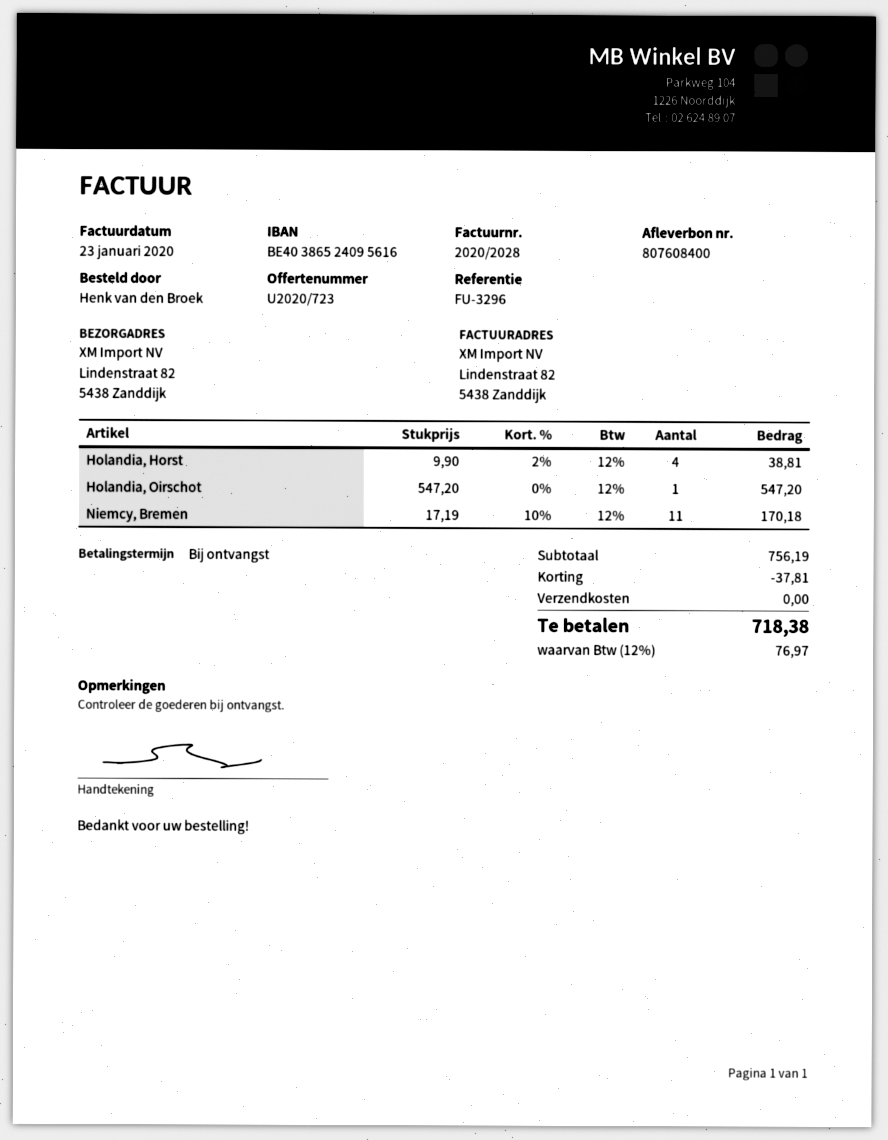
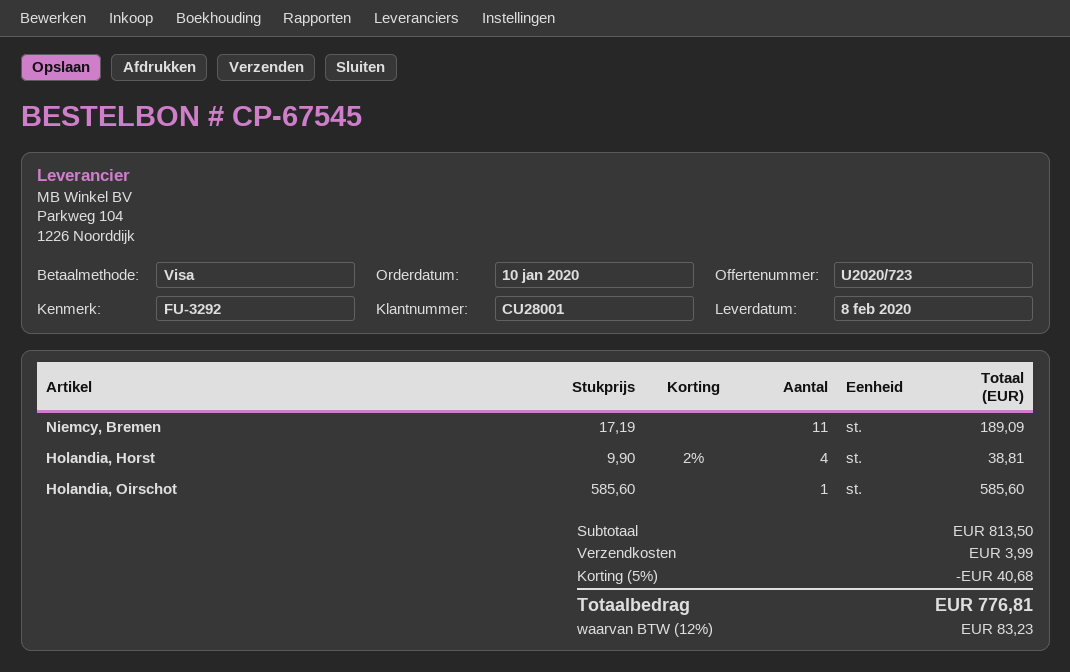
reference: FU-3296 -> FU-3292
Holandia, Oirschot: 1 x 547.20 = 547.20 -> 1 x 585.60 = 585.60
Niemcy, Bremen: 11 x 17.19 - 10% = 170.18 -> 11 x 17.19 = 189.09
subtotal: 756.19 -> 813.50
discount: 37.81 -> 40.68
shipping: 0.00 -> 3.99
tax: 12% = 76.97 -> 12% = 83.23
total: 718.38 -> 776.81

